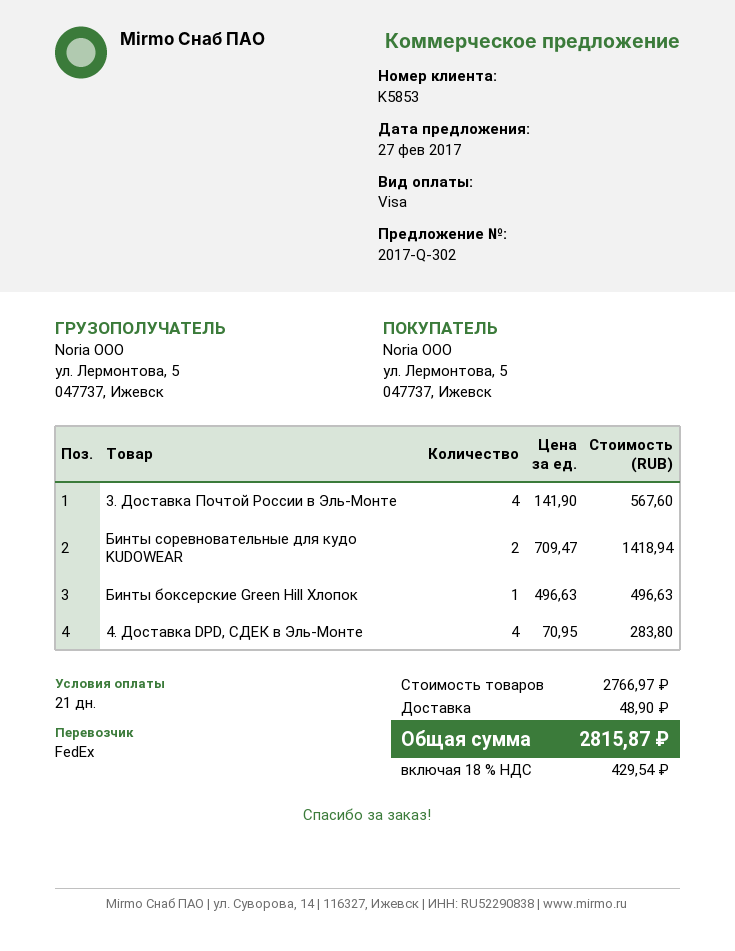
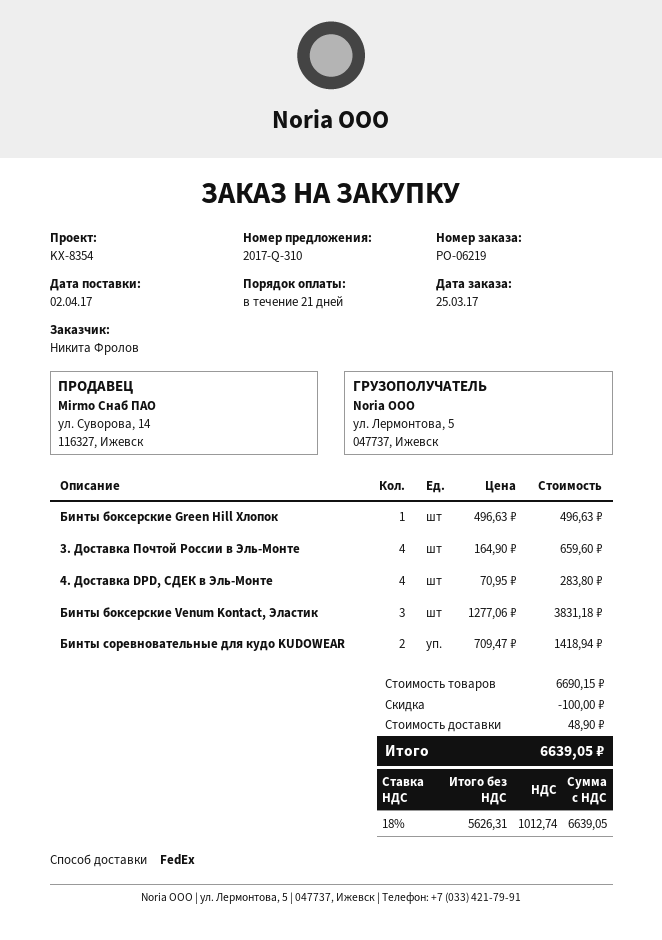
quote number: 2017-Q-302 -> 2017-Q-310
3. Доставка Почтой России в Эль-Монте: 4 x 141.90 = 567.60 -> 4 x 164.90 = 659.60
Бинты боксерские Venum Kontact, Эластик: none -> 3 x 1277.06 = 3831.18
subtotal: 2766.97 -> 6690.15
discount: none -> 100.00
tax: 18% = 429.54 -> 18% = 1012.74
total: 2815.87 -> 6639.05

